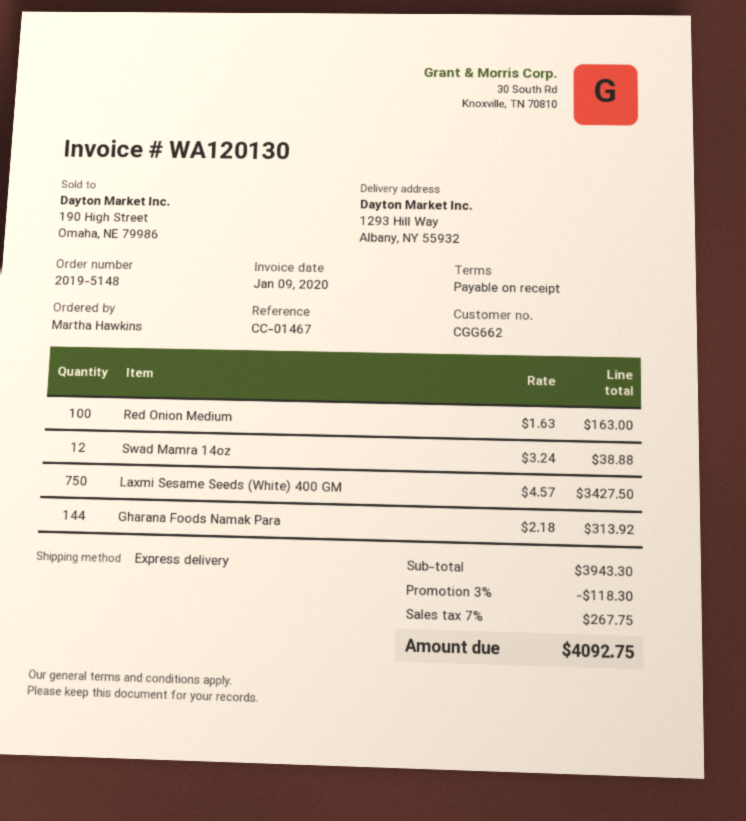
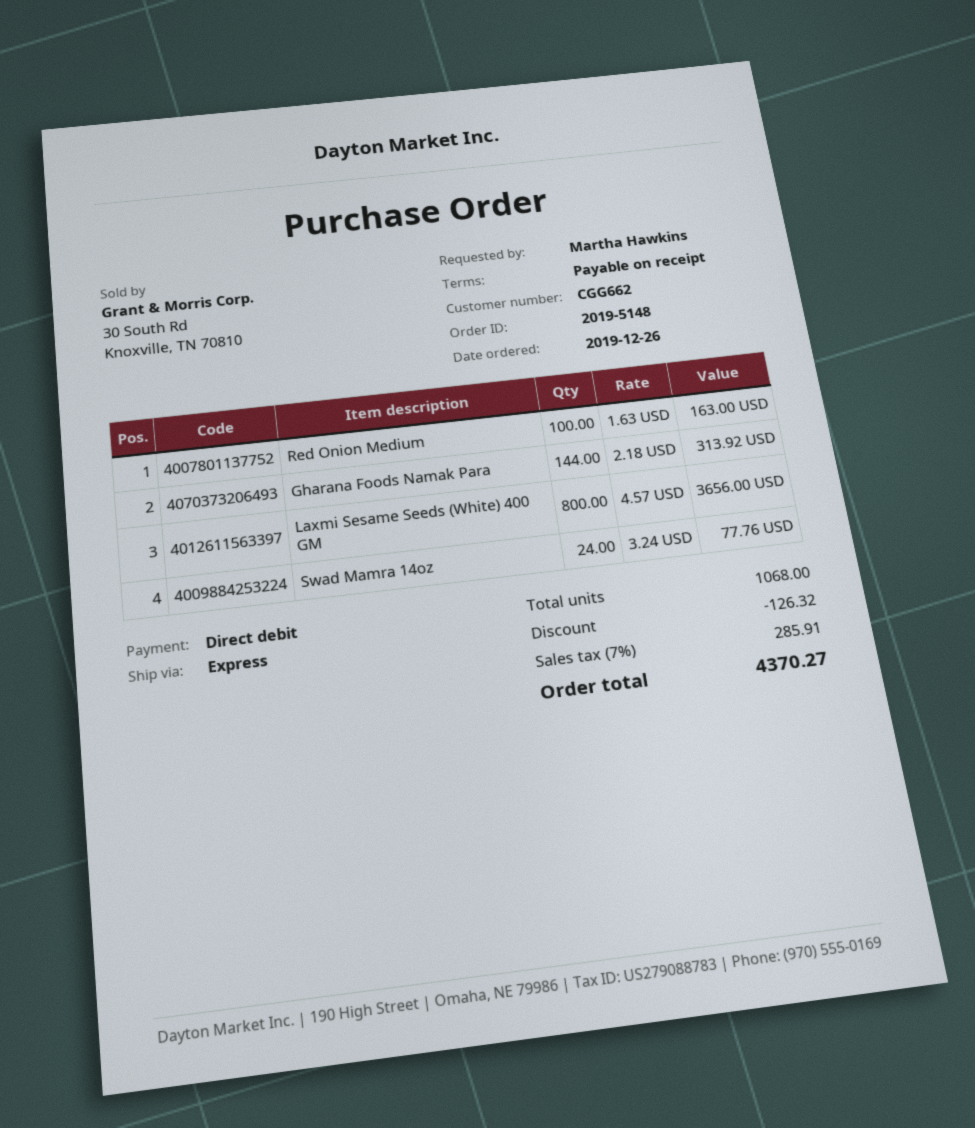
Swad Mamra 14oz: 12 x 3.24 = 38.88 -> 24 x 3.24 = 77.76
Laxmi Sesame Seeds (White) 400 GM: 750 x 4.57 = 3427.50 -> 800 x 4.57 = 3656.00
discount: 118.30 -> 126.32
tax: 7% = 267.75 -> 7% = 285.91
total: 4092.75 -> 4370.27

